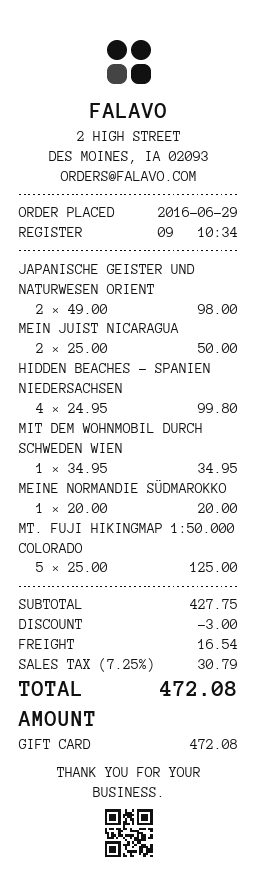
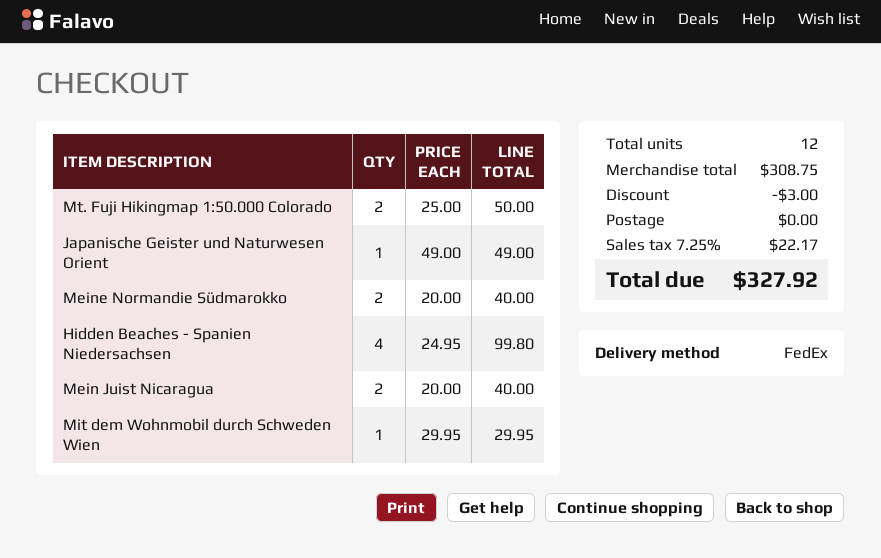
JAPANISCHE GEISTER UND NATURWESEN ORIENT: 2 x 49.00 = 98.00 -> 1 x 49.00 = 49.00
MEIN JUIST NICARAGUA: 2 x 25.00 = 50.00 -> 2 x 20.00 = 40.00
MIT DEM WOHNMOBIL DURCH SCHWEDEN WIEN: 1 x 34.95 = 34.95 -> 1 x 29.95 = 29.95
MEINE NORMANDIE SÜDMAROKKO: 1 x 20.00 = 20.00 -> 2 x 20.00 = 40.00
MT. FUJI HIKINGMAP 1:50.000 COLORADO: 5 x 25.00 = 125.00 -> 2 x 25.00 = 50.00
subtotal: 427.75 -> 308.75
shipping: 16.54 -> 0.00
tax: 7.25% = 30.79 -> 7.25% = 22.17
total: 472.08 -> 327.92

